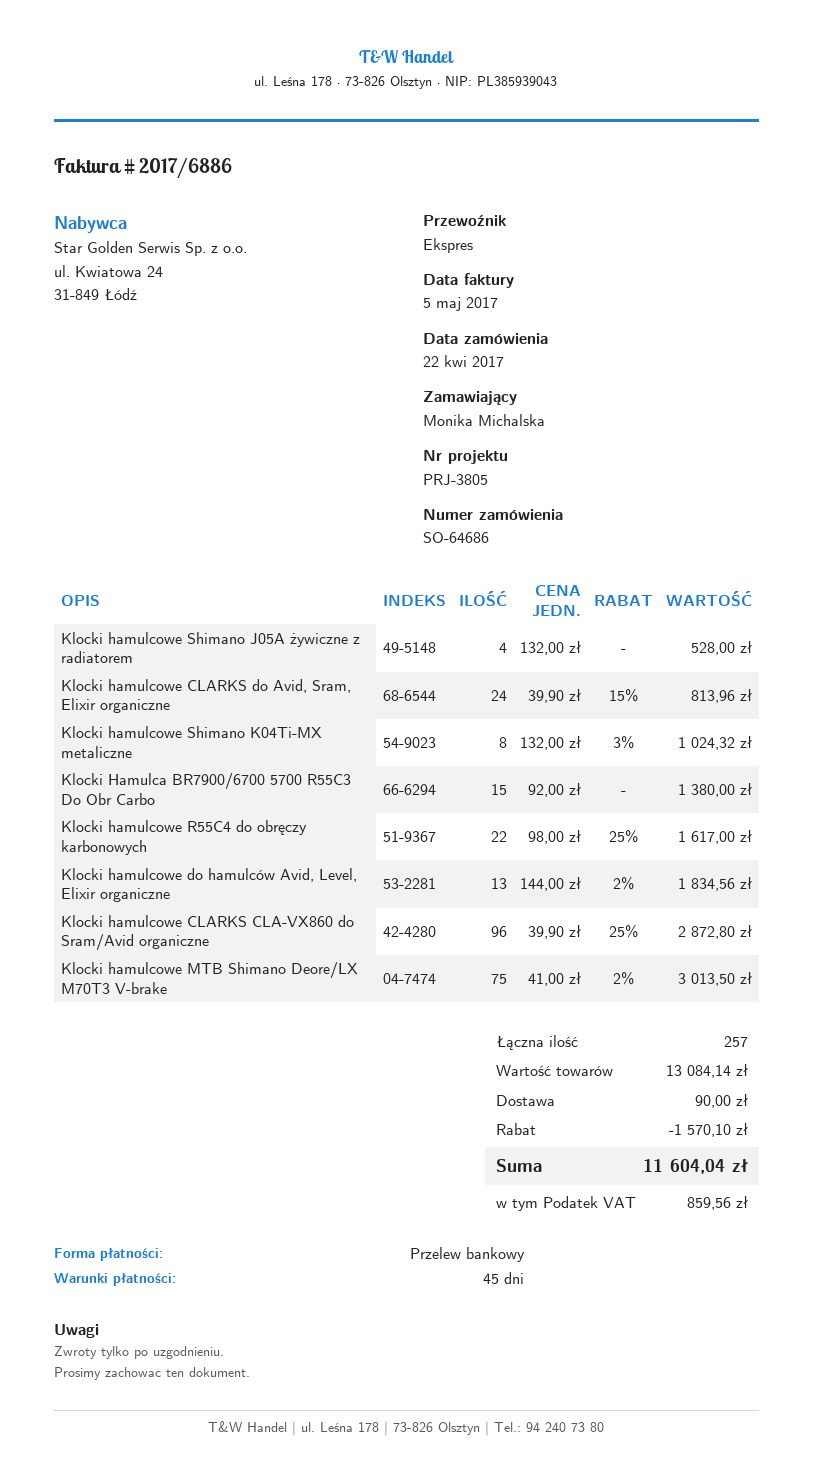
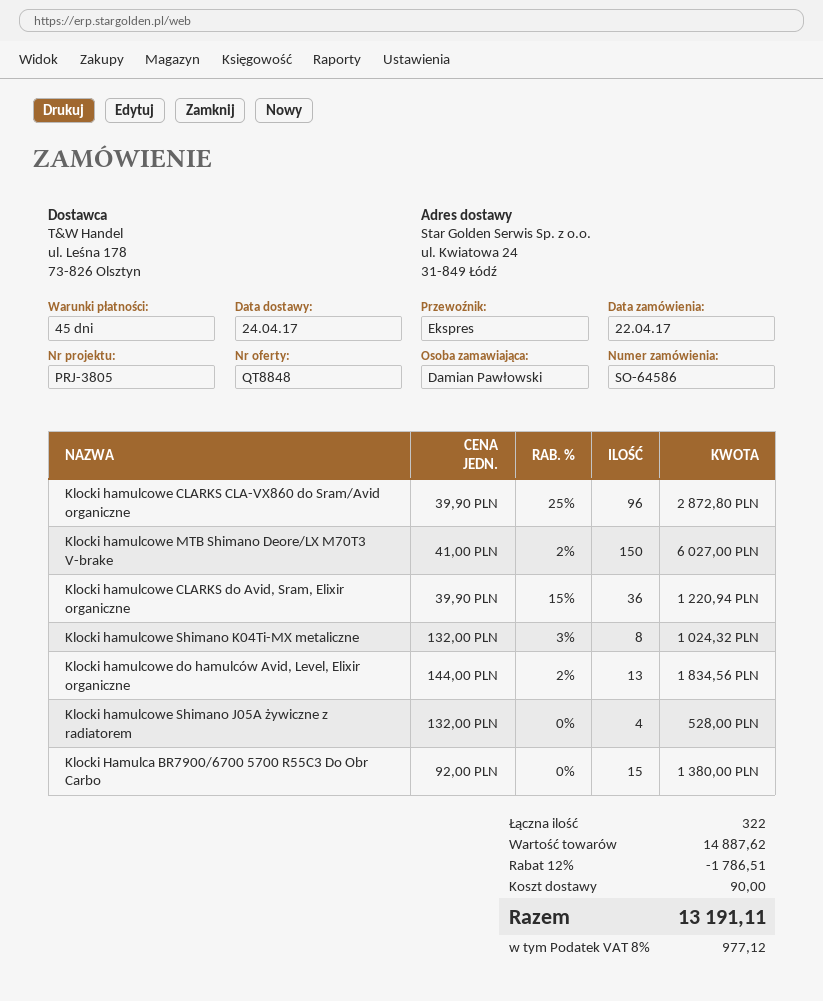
order number: SO-64686 -> SO-64586
ordered by: Monika Michalska -> Damian Pawłowski
Klocki hamulcowe CLARKS do Avid, Sram, Elixir organiczne: 24 x 39.90 - 15% = 813.96 -> 36 x 39.90 - 15% = 1220.94
Klocki hamulcowe R55C4 do obręczy karbonowych: 22 x 98.00 - 25% = 1617.00 -> none
Klocki hamulcowe MTB Shimano Deore/LX M70T3 V-brake: 75 x 41.00 - 2% = 3013.50 -> 150 x 41.00 - 2% = 6027.00
total quantity: 257 -> 322
subtotal: 13084.14 -> 14887.62
discount: 1570.10 -> 1786.51
tax: 859.56 -> 977.12
total: 11604.04 -> 13191.11

